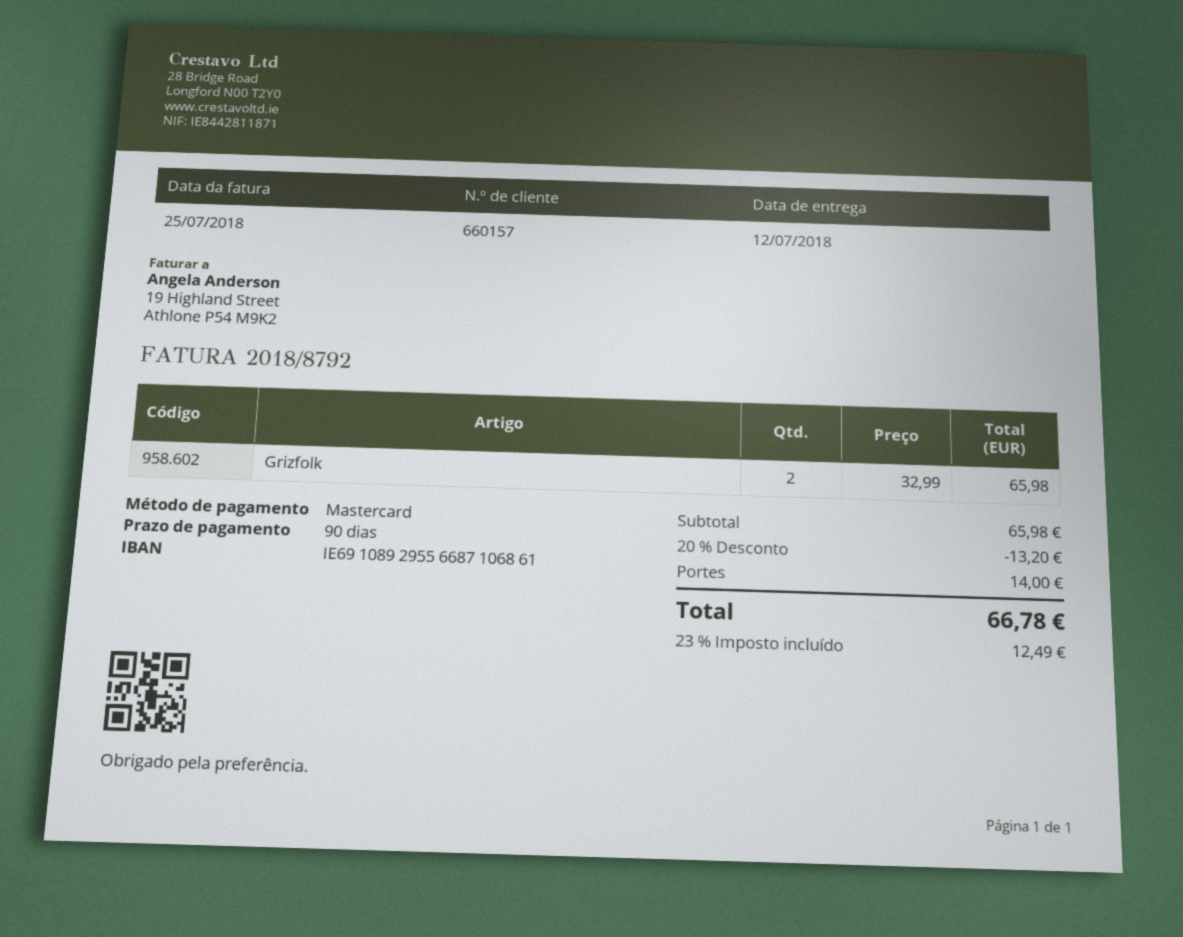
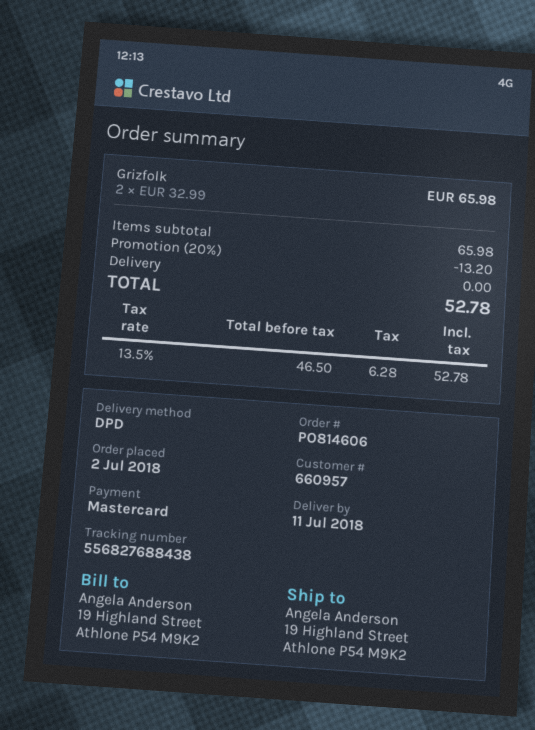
delivery date: 2018-07-12 -> 2018-07-11
customer number: 660157 -> 660957
shipping: 14.00 -> 0.00
tax: 23% = 12.49 -> 13.5% = 6.28
total: 66.78 -> 52.78

